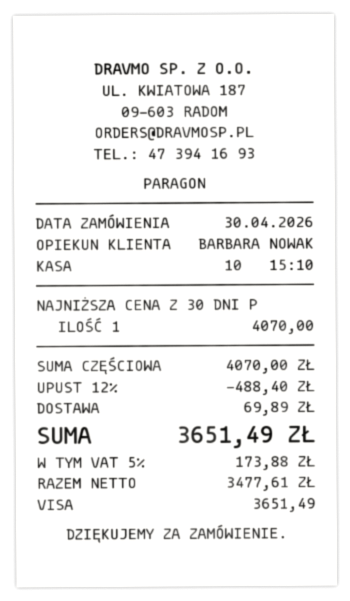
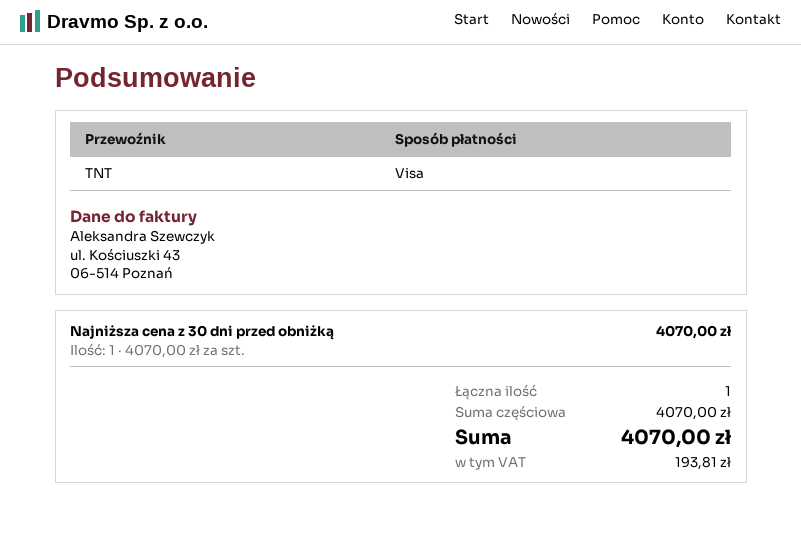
discount: 12% = 488.40 -> none
shipping: 69.89 -> none
tax: 173.88 -> 193.81
total: 3651.49 -> 4070.00

